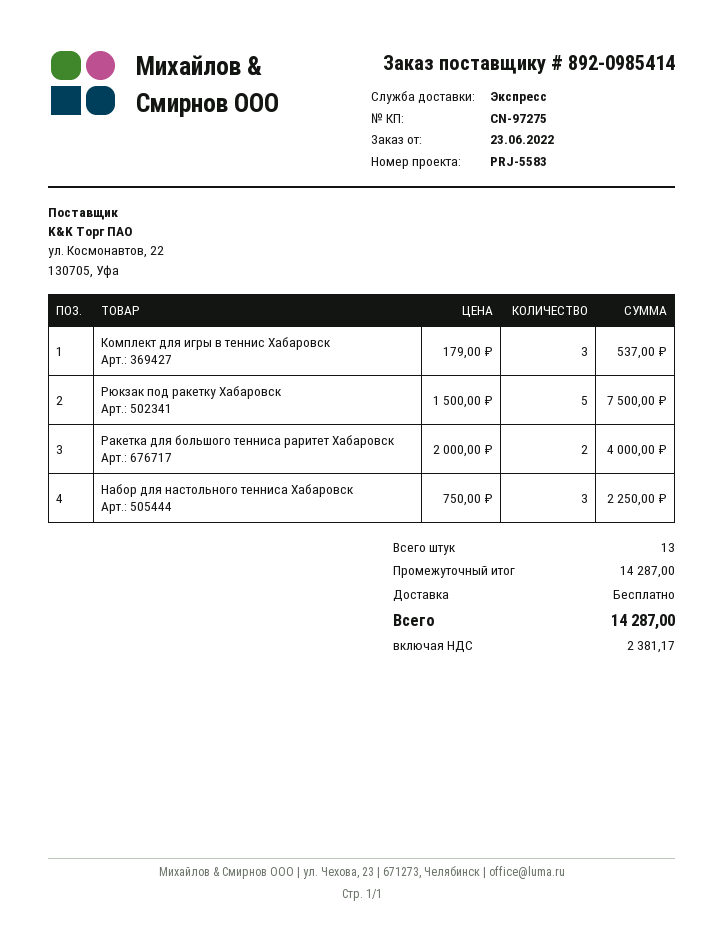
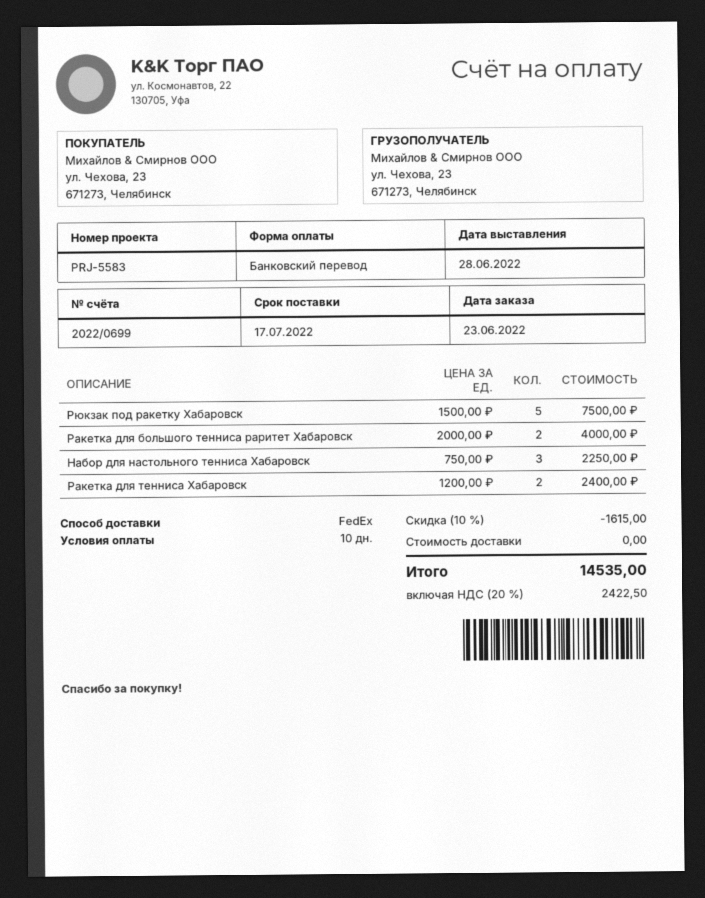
shipping method: express -> FedEx
Комплект для игры в теннис Хабаровск: 3 x 179.00 = 537.00 -> none
Ракетка для тенниса Хабаровск: none -> 2 x 1200.00 = 2400.00
discount: none -> 10% = 1615.00
tax: 2381.17 -> 2422.50
total: 14287.00 -> 14535.00

